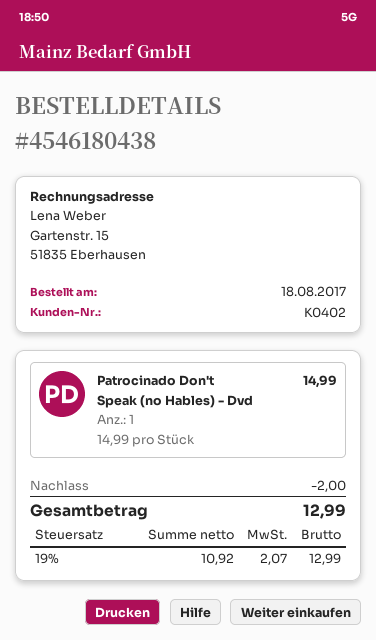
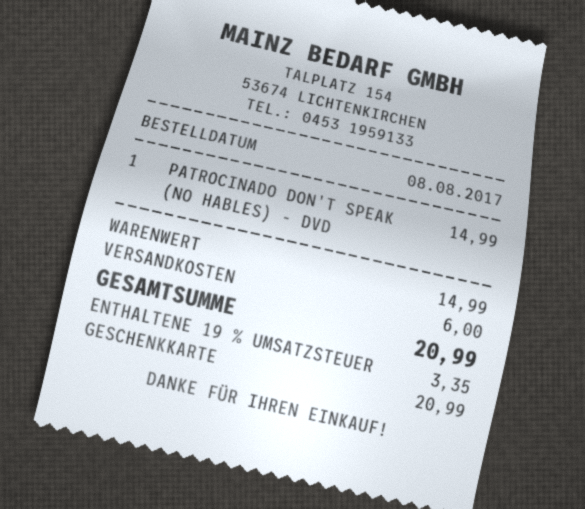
order date: 2017-08-18 -> 2017-08-08
discount: 2.00 -> none
shipping: none -> 6.00
tax: 19% = 2.07 -> 19% = 3.35
total: 12.99 -> 20.99

